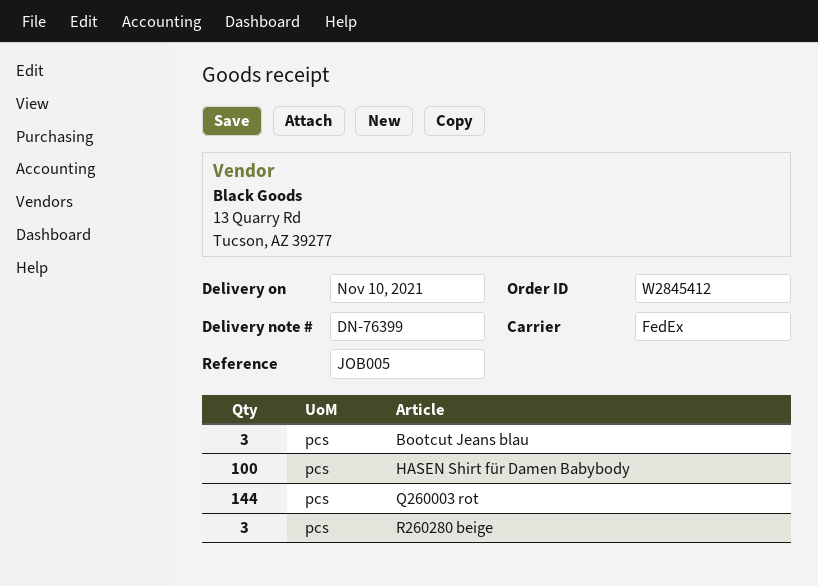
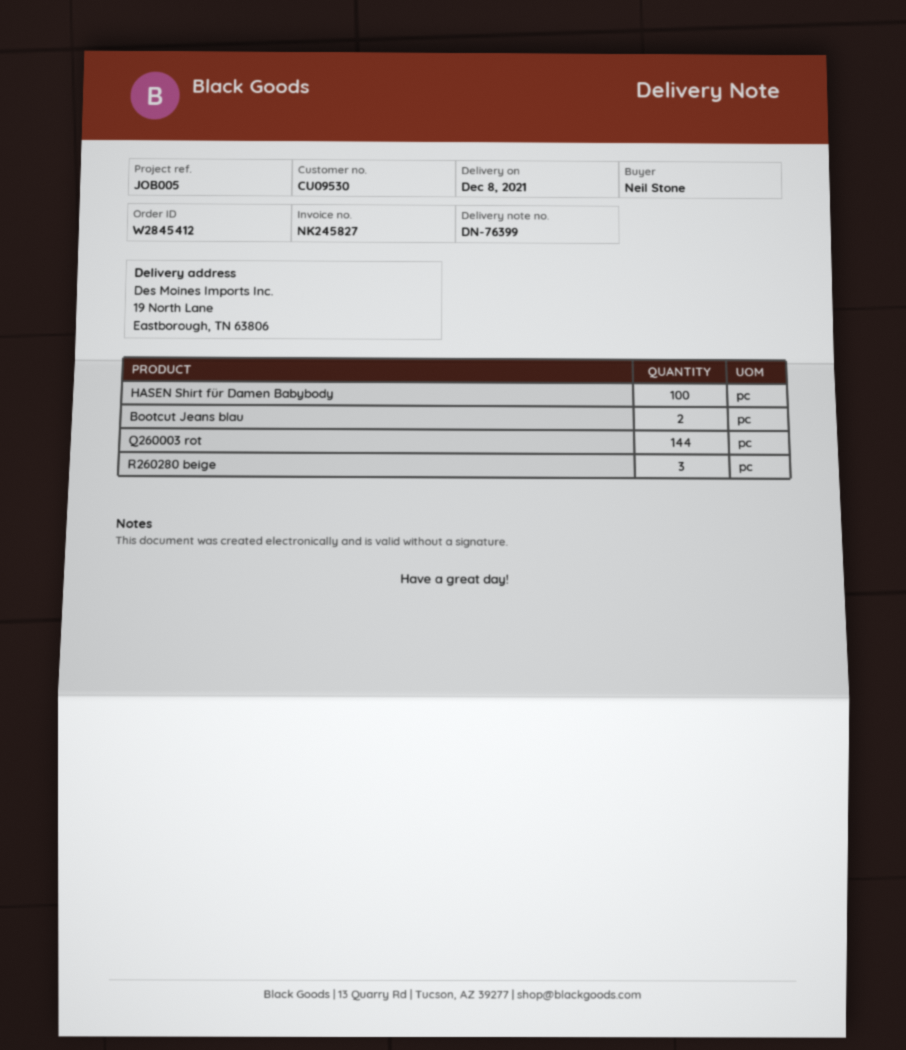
delivery date: 2021-11-10 -> 2021-12-08
Bootcut Jeans blau: 3 -> 2

